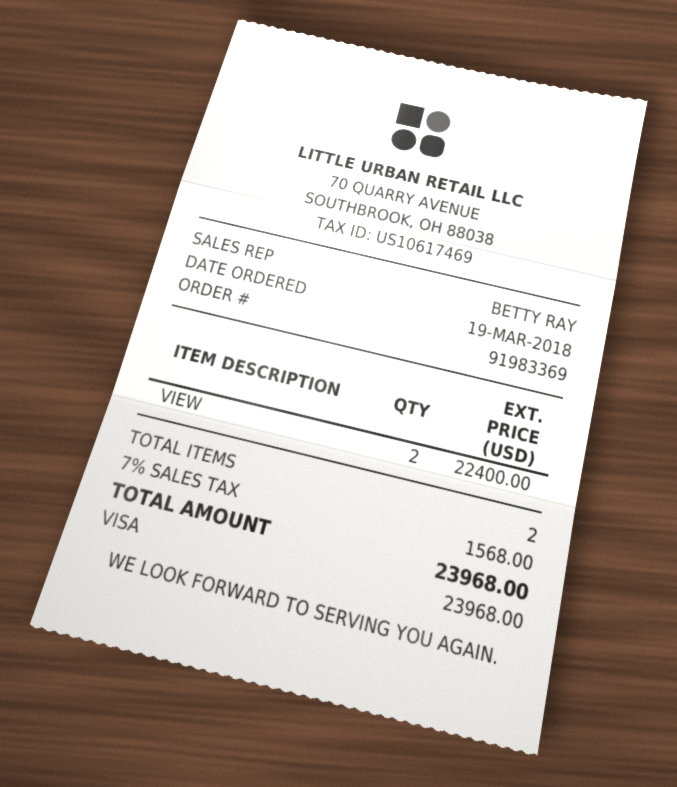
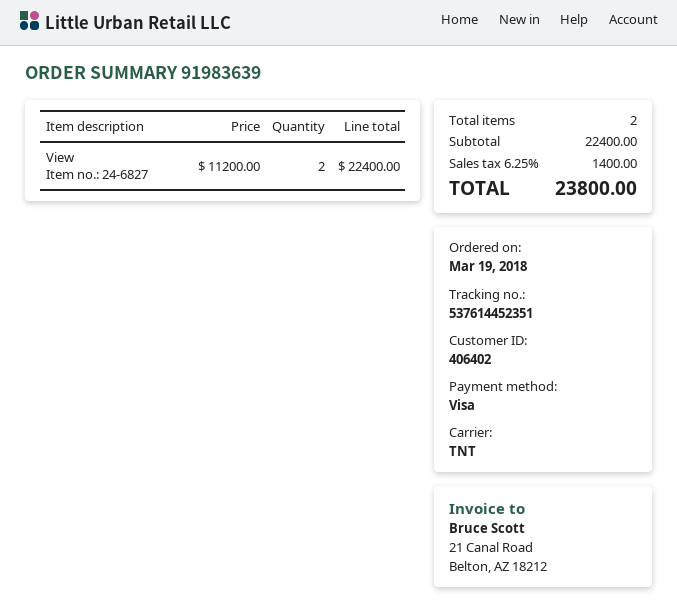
order number: 91983369 -> 91983639
tax: 7% = 1568.00 -> 6.25% = 1400.00
total: 23968.00 -> 23800.00

